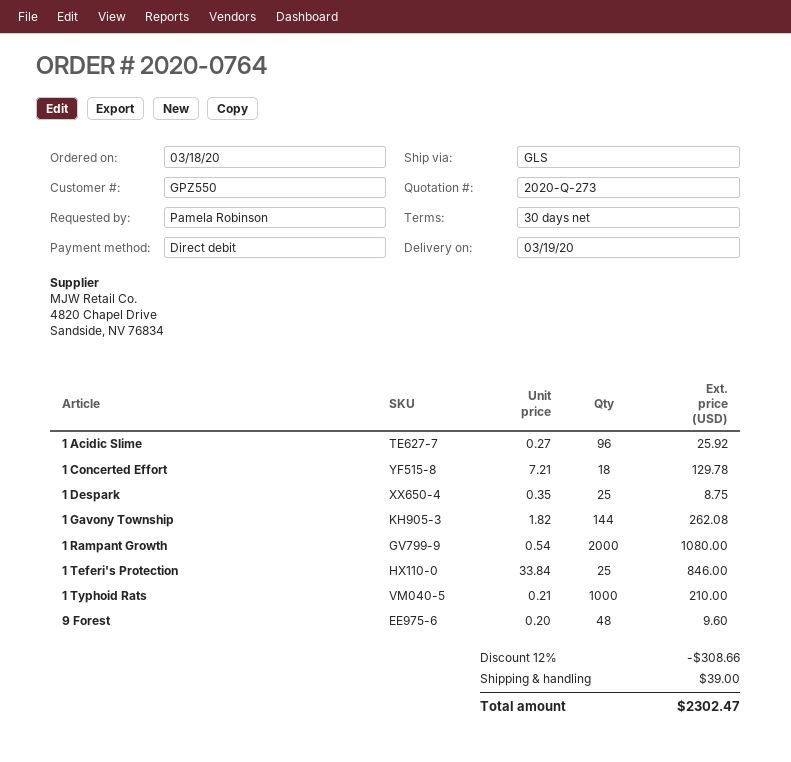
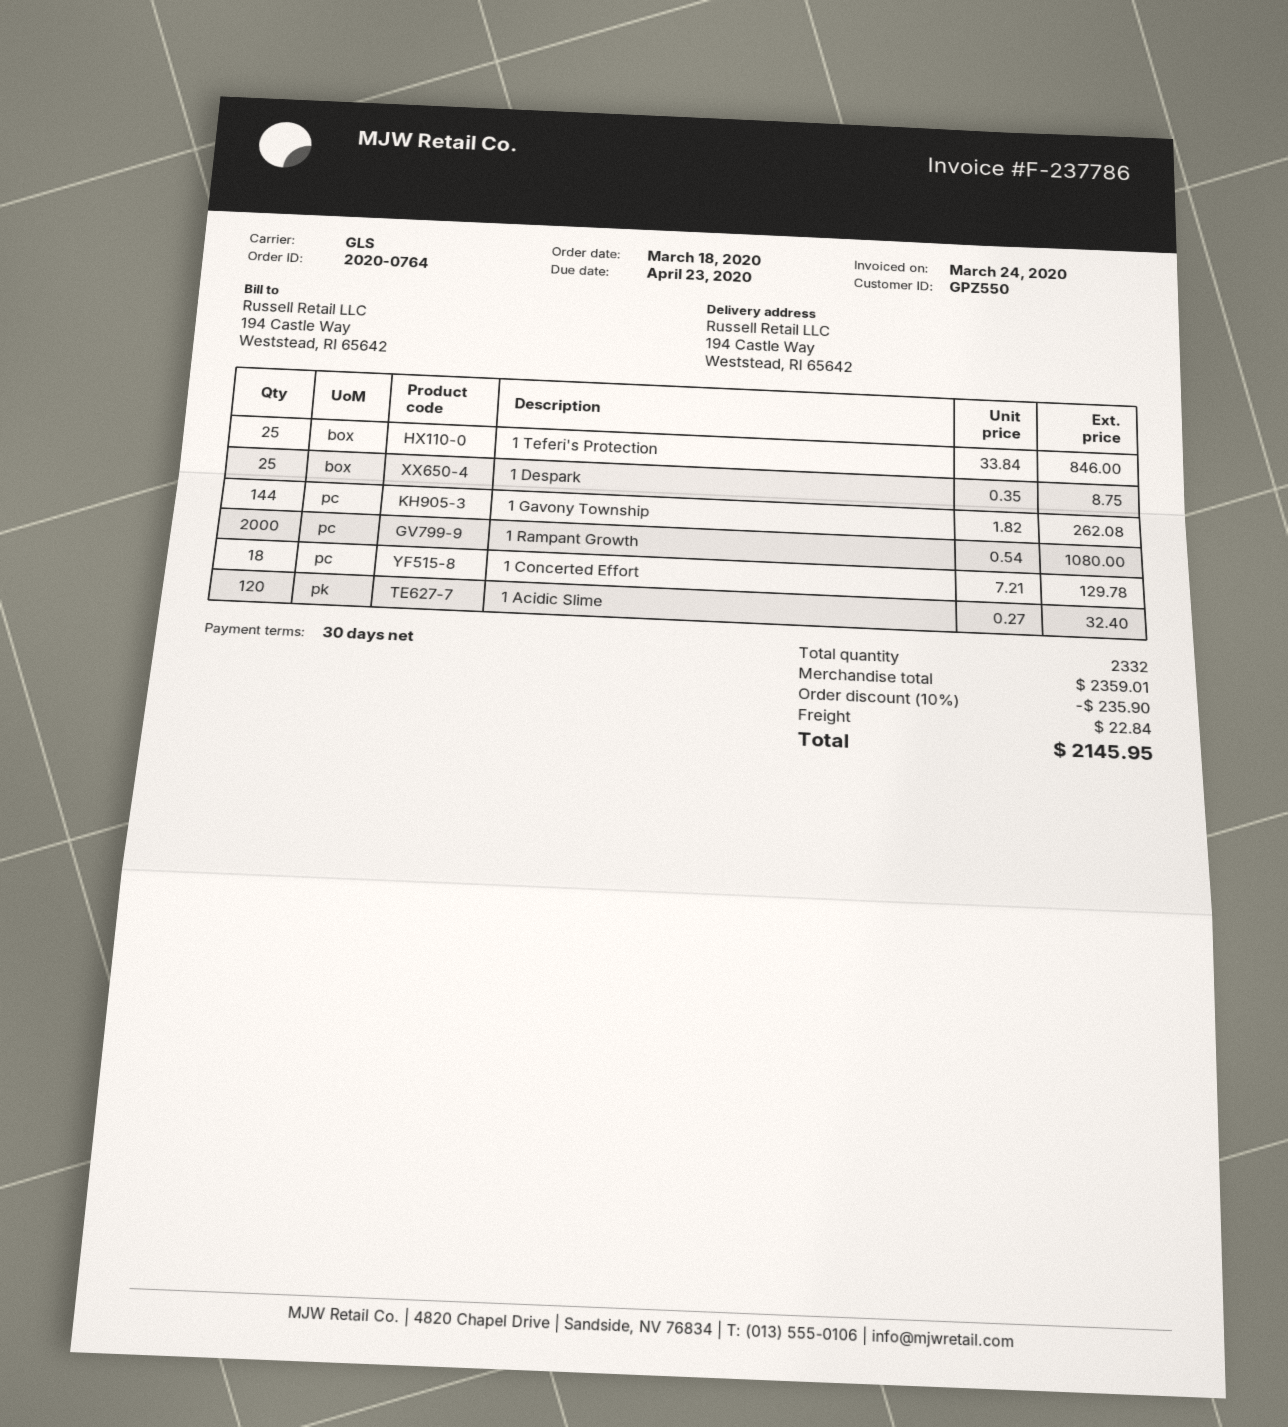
1 Acidic Slime: 96 x 0.27 = 25.92 -> 120 x 0.27 = 32.40
1 Typhoid Rats: 1000 x 0.21 = 210.00 -> none
9 Forest: 48 x 0.20 = 9.60 -> none
discount: 12% = 308.66 -> 10% = 235.90
shipping: 39.00 -> 22.84
total: 2302.47 -> 2145.95

